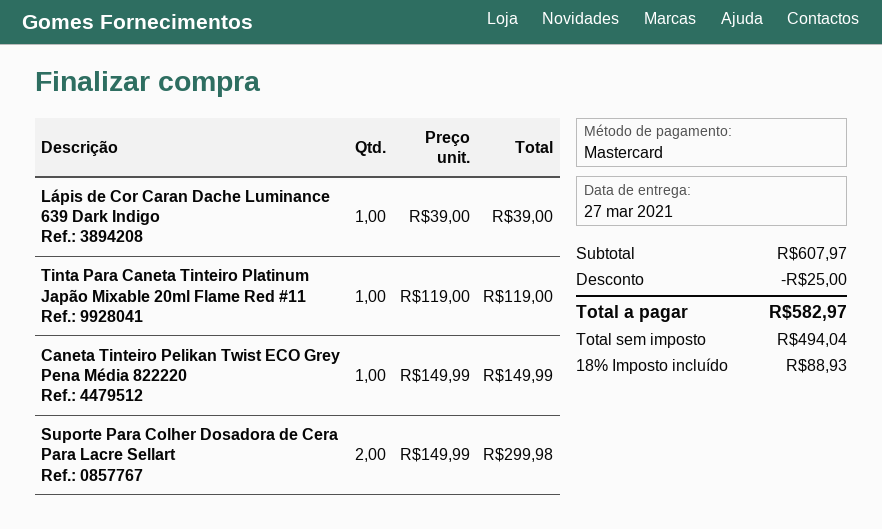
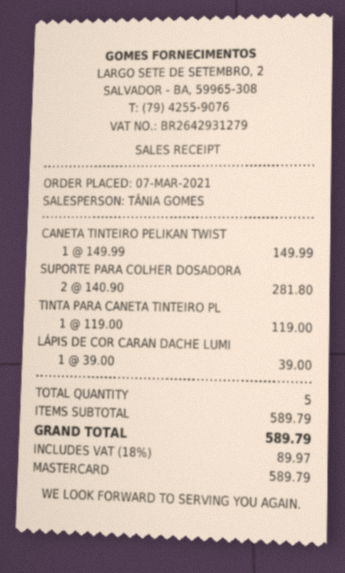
Suporte Para Colher Dosadora de Cera Para Lacre Sellart: 2 x 149.99 = 299.98 -> 2 x 140.90 = 281.80
subtotal: 607.97 -> 589.79
discount: 25.00 -> none
tax: 18% = 88.93 -> 18% = 89.97
total: 582.97 -> 589.79

